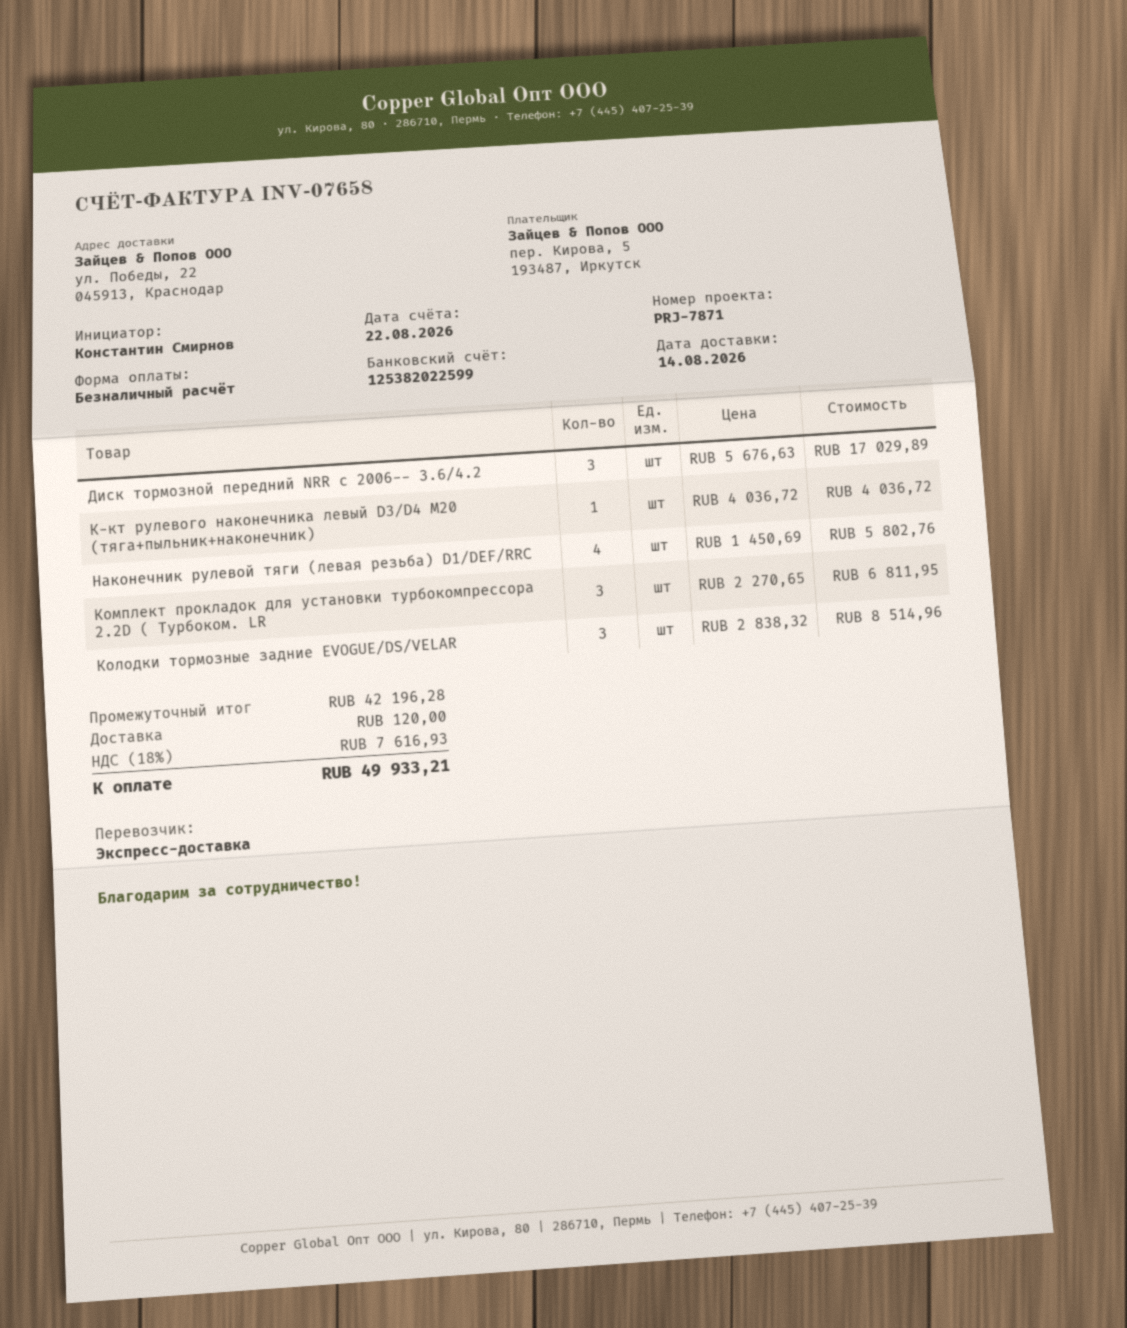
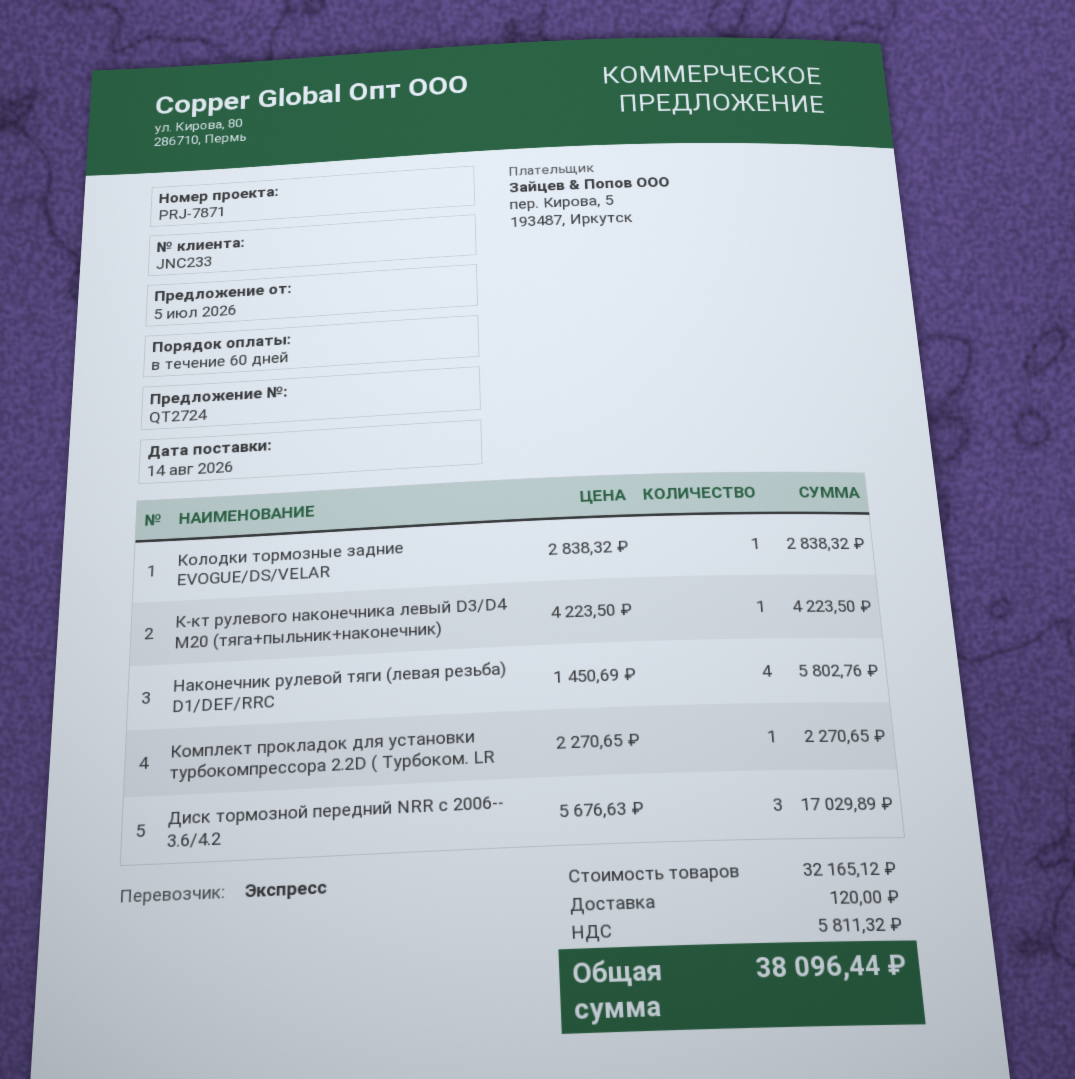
К-кт рулевого наконечника левый D3/D4 M20 (тяга+пыльник+наконечник): 1 x 4036.72 = 4036.72 -> 1 x 4223.50 = 4223.50
Комплект прокладок для установки турбокомпрессора 2.2D ( Турбоком. LR: 3 x 2270.65 = 6811.95 -> 1 x 2270.65 = 2270.65
Колодки тормозные задние EVOGUE/DS/VELAR: 3 x 2838.32 = 8514.96 -> 1 x 2838.32 = 2838.32
subtotal: 42196.28 -> 32165.12
tax: 7616.93 -> 5811.32
total: 49933.21 -> 38096.44

